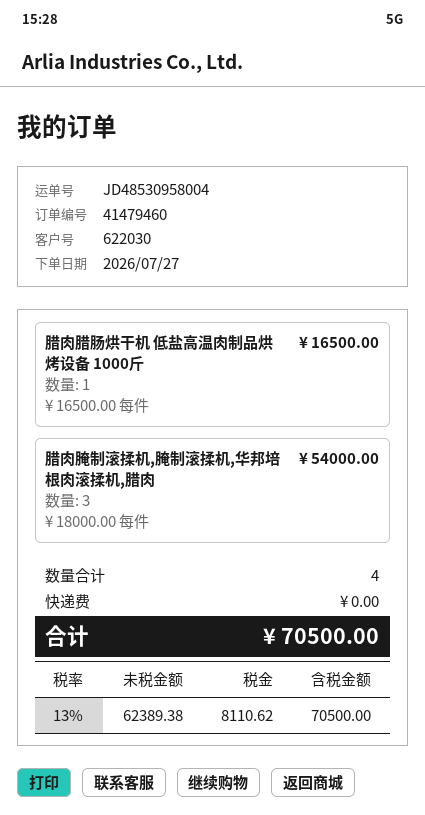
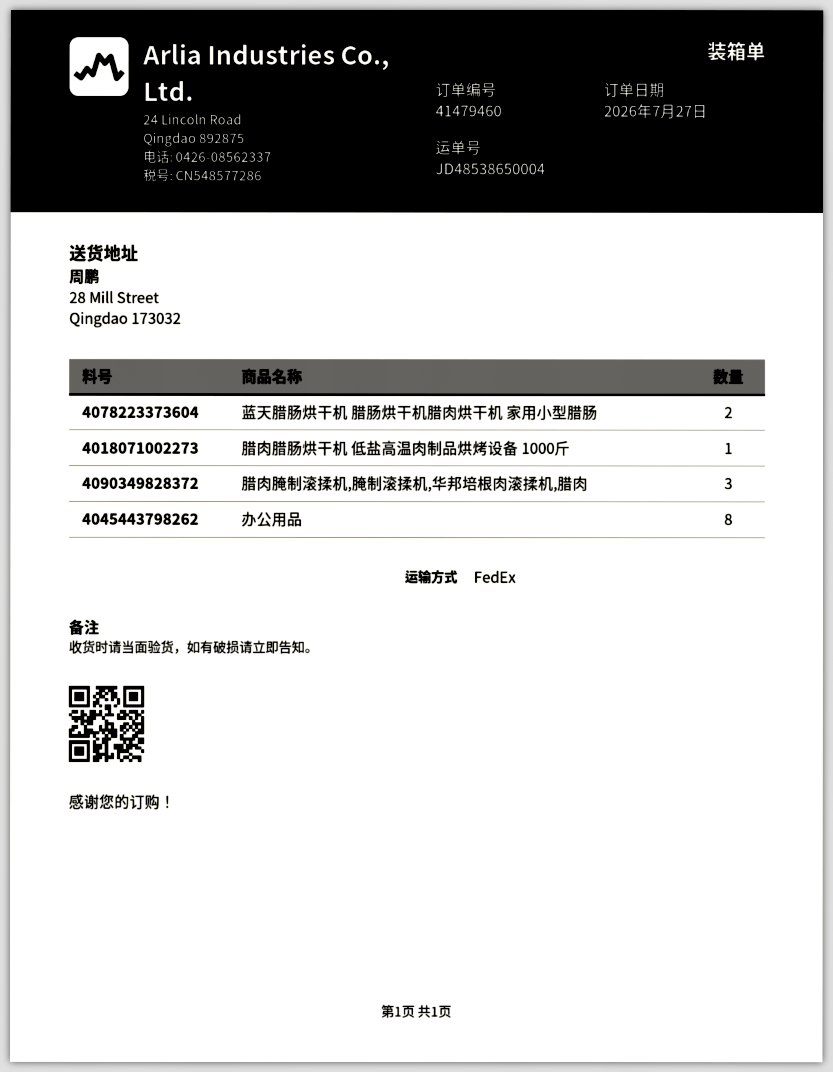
tracking number: JD48530958004 -> JD48538650004
蓝天腊肠烘干机 腊肠烘干机腊肉烘干机 家用小型腊肠: none -> 2
办公用品: none -> 8

